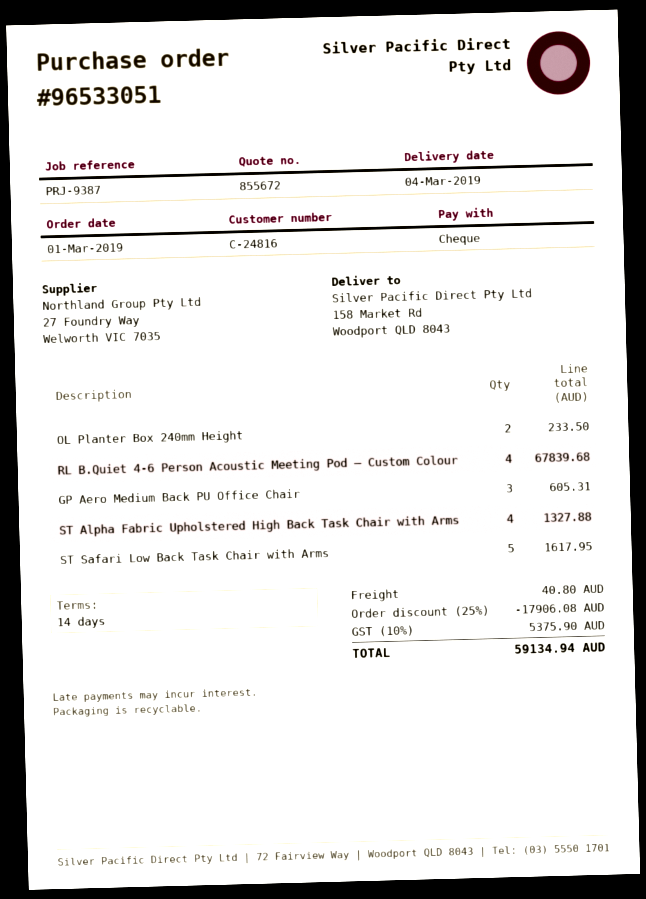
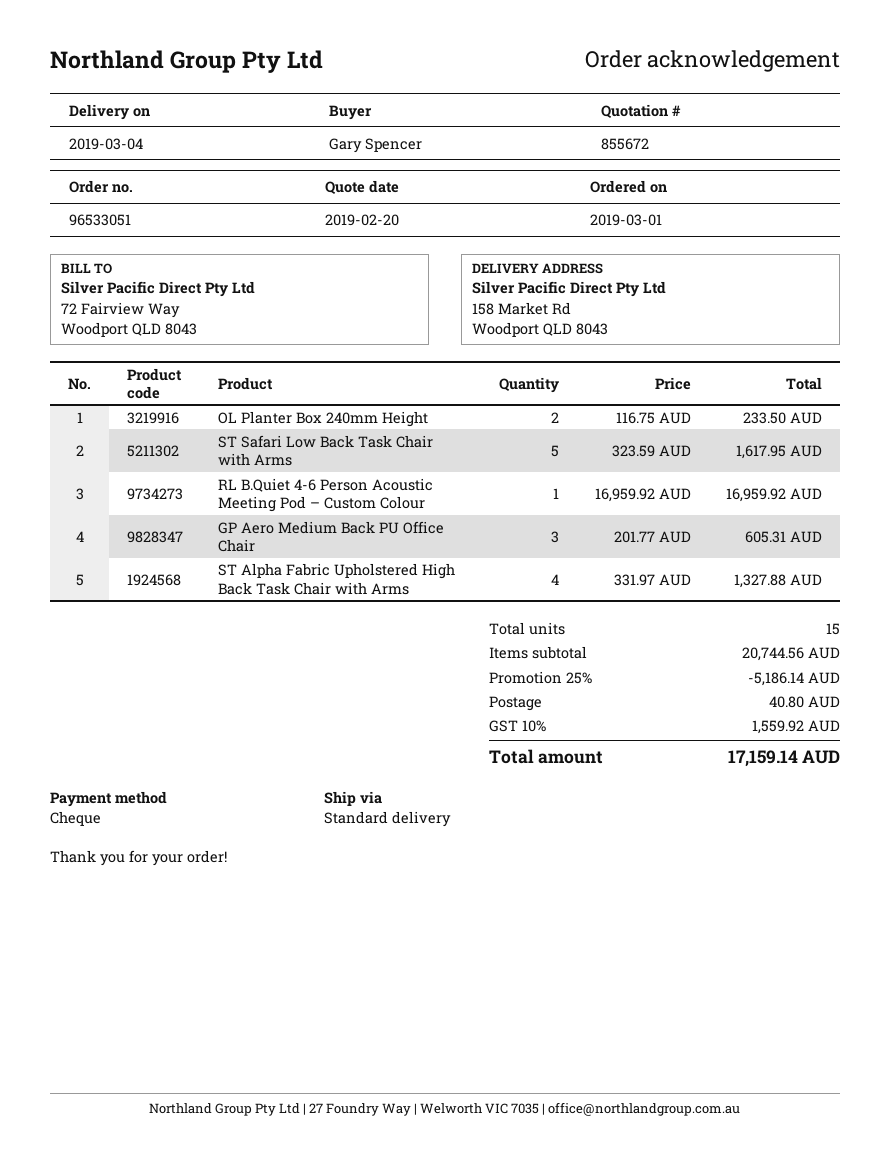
RL B.Quiet 4-6 Person Acoustic Meeting Pod – Custom Colour: 4 for 67839.68 -> 1 for 16959.92
discount: 25% = 17906.08 -> 25% = 5186.14
tax: 10% = 5375.90 -> 10% = 1559.92
total: 59134.94 -> 17159.14

